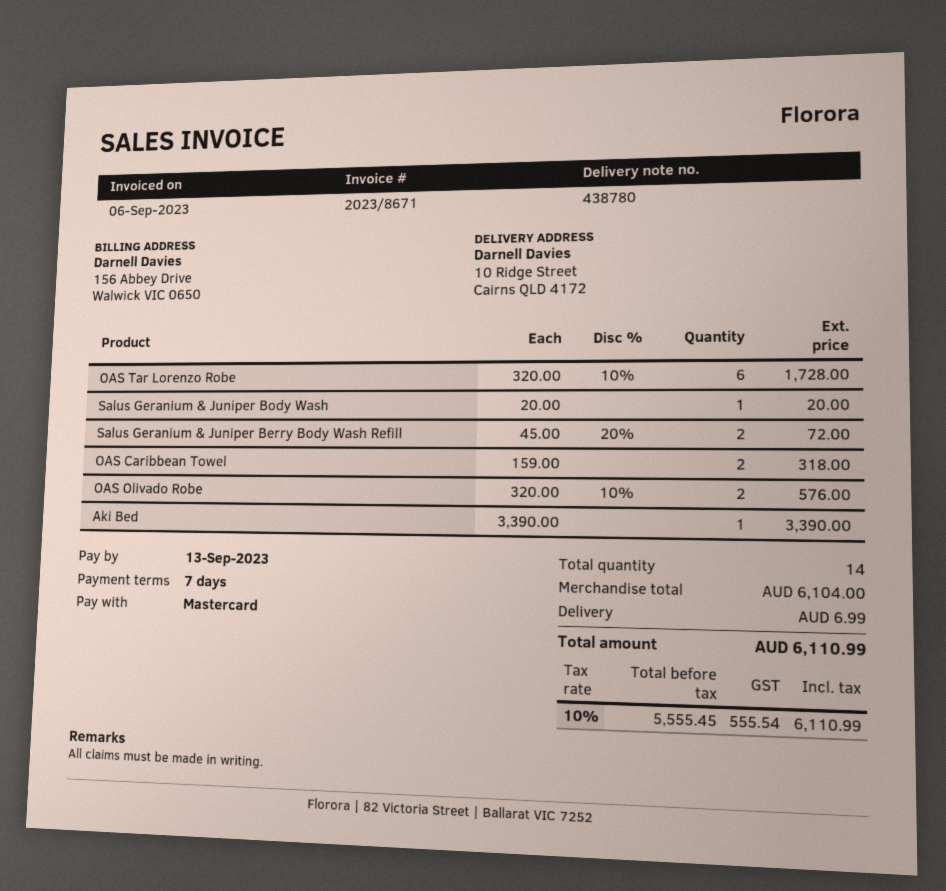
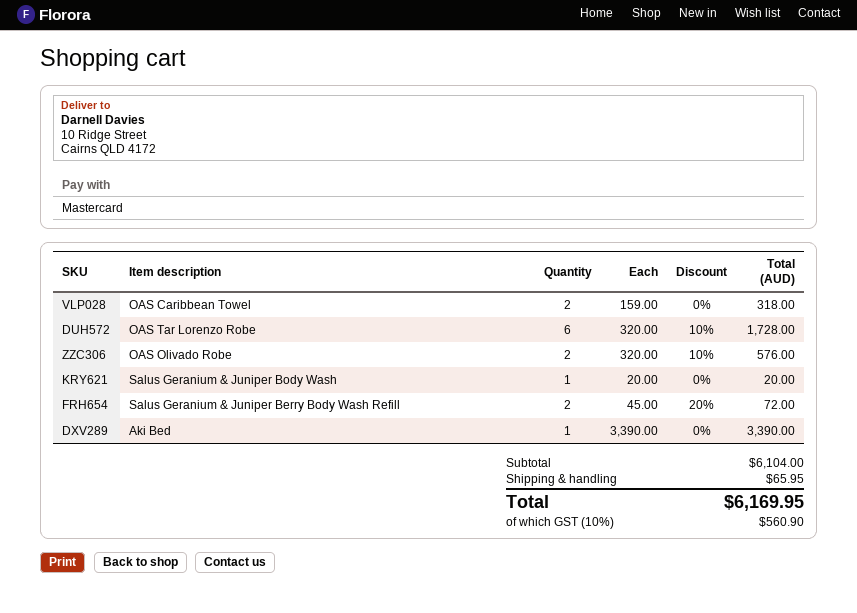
shipping: 6.99 -> 65.95
tax: 10% = 555.54 -> 10% = 560.90
total: 6110.99 -> 6169.95

